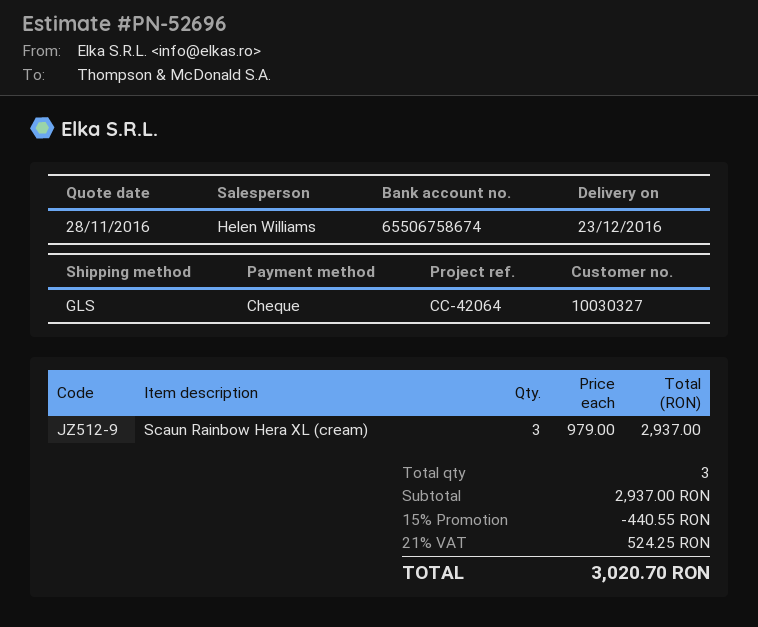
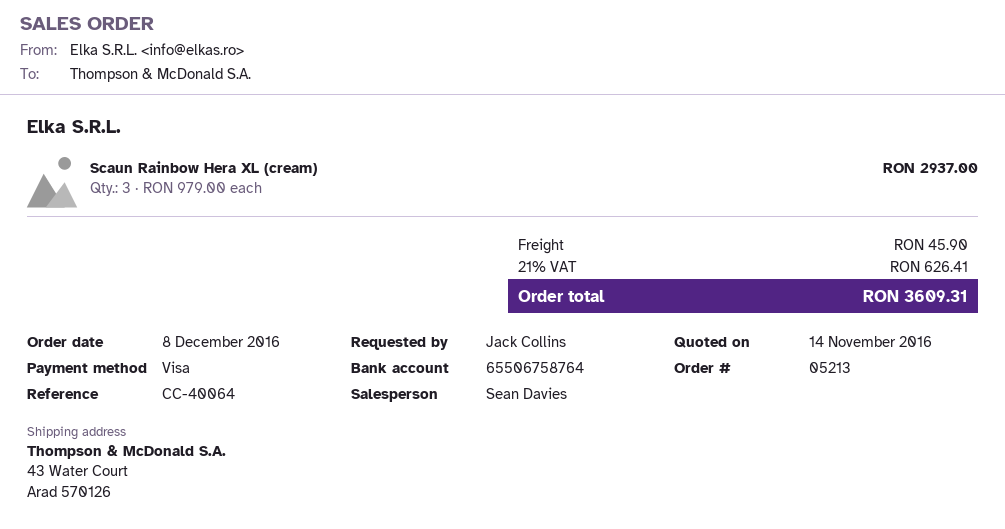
quote date: 2016-11-28 -> 2016-11-14
reference: CC-42064 -> CC-40064
sales rep: Helen Williams -> Sean Davies
payment method: cheque -> Visa
bank account: 65506758674 -> 65506758764
discount: 15% = 440.55 -> none
shipping: none -> 45.90
tax: 21% = 524.25 -> 21% = 626.41
total: 3020.70 -> 3609.31

